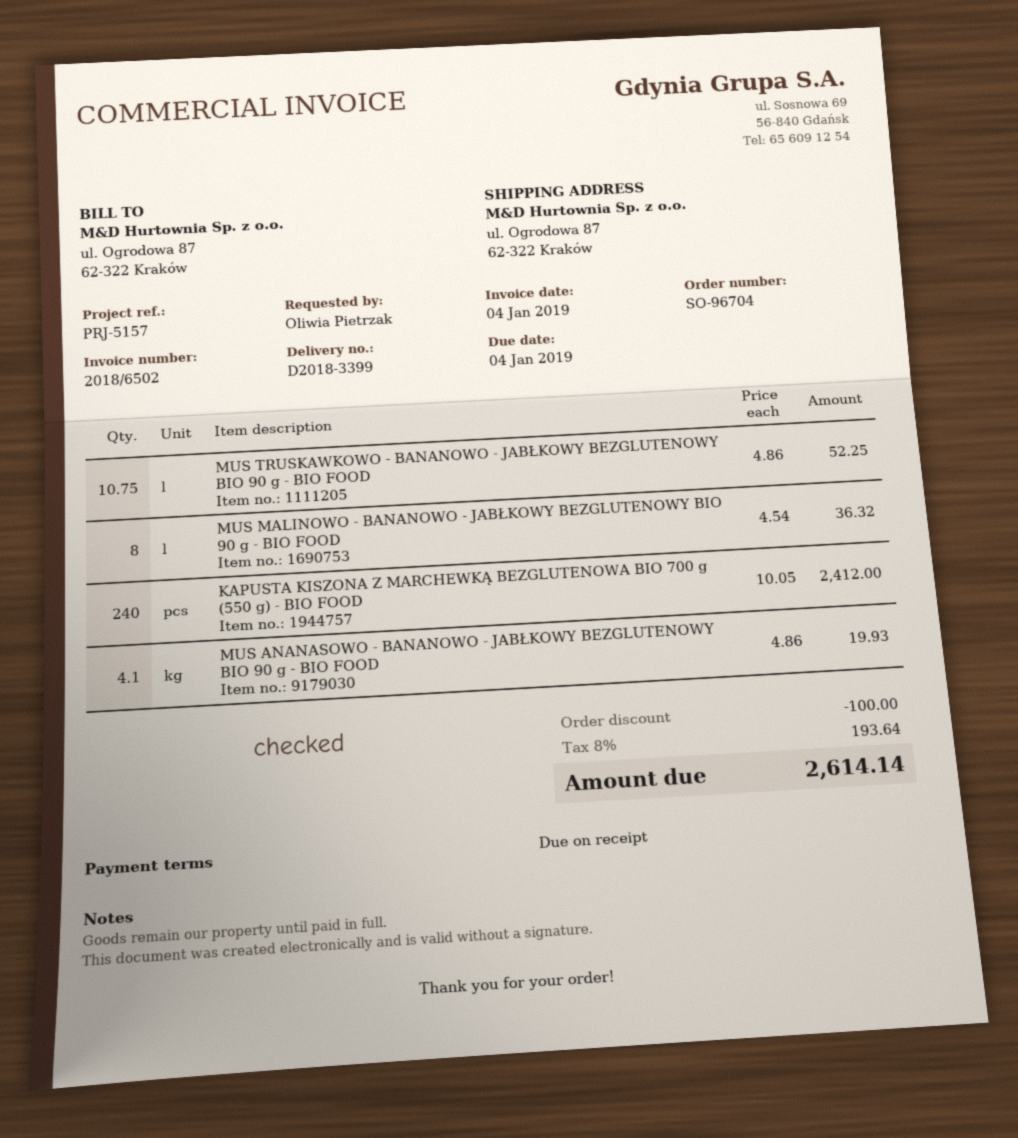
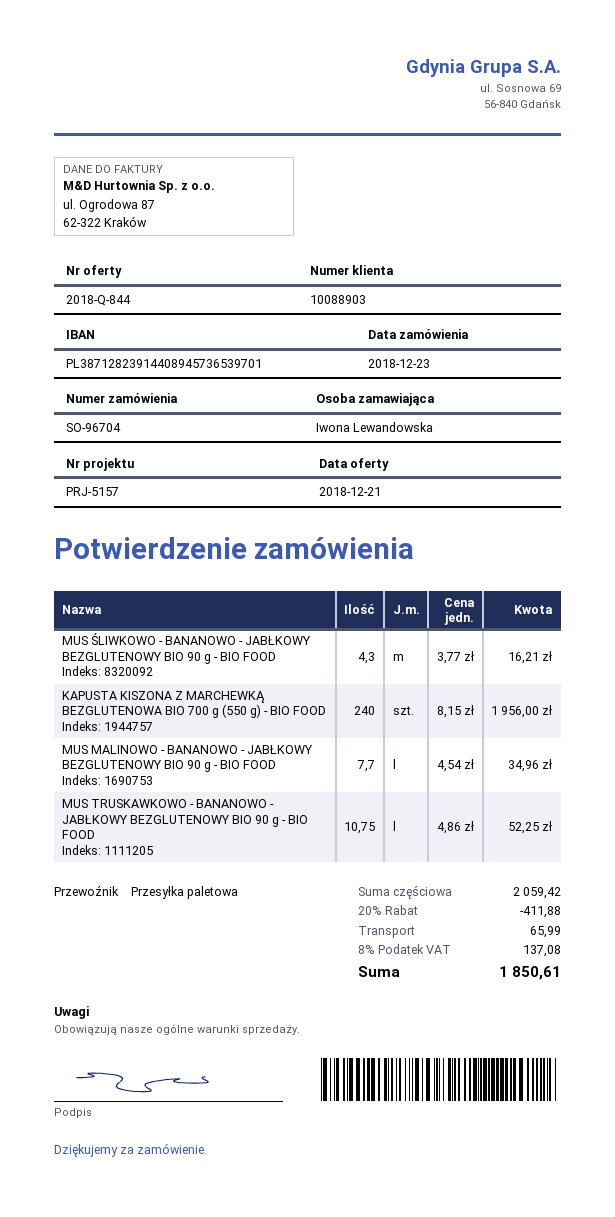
ordered by: Oliwia Pietrzak -> Iwona Lewandowska
MUS MALINOWO - BANANOWO - JABŁKOWY BEZGLUTENOWY BIO 90 g - BIO FOOD: 8 x 4.54 = 36.32 -> 7.7 x 4.54 = 34.96
KAPUSTA KISZONA Z MARCHEWKĄ BEZGLUTENOWA BIO 700 g (550 g) - BIO FOOD: 240 x 10.05 = 2412.00 -> 240 x 8.15 = 1956.00
MUS ANANASOWO - BANANOWO - JABŁKOWY BEZGLUTENOWY BIO 90 g - BIO FOOD: 4.1 x 4.86 = 19.93 -> none
MUS ŚLIWKOWO - BANANOWO - JABŁKOWY BEZGLUTENOWY BIO 90 g - BIO FOOD: none -> 4.3 x 3.77 = 16.21
discount: 100.00 -> 411.88
shipping: none -> 65.99
tax: 8% = 193.64 -> 8% = 137.08
total: 2614.14 -> 1850.61

